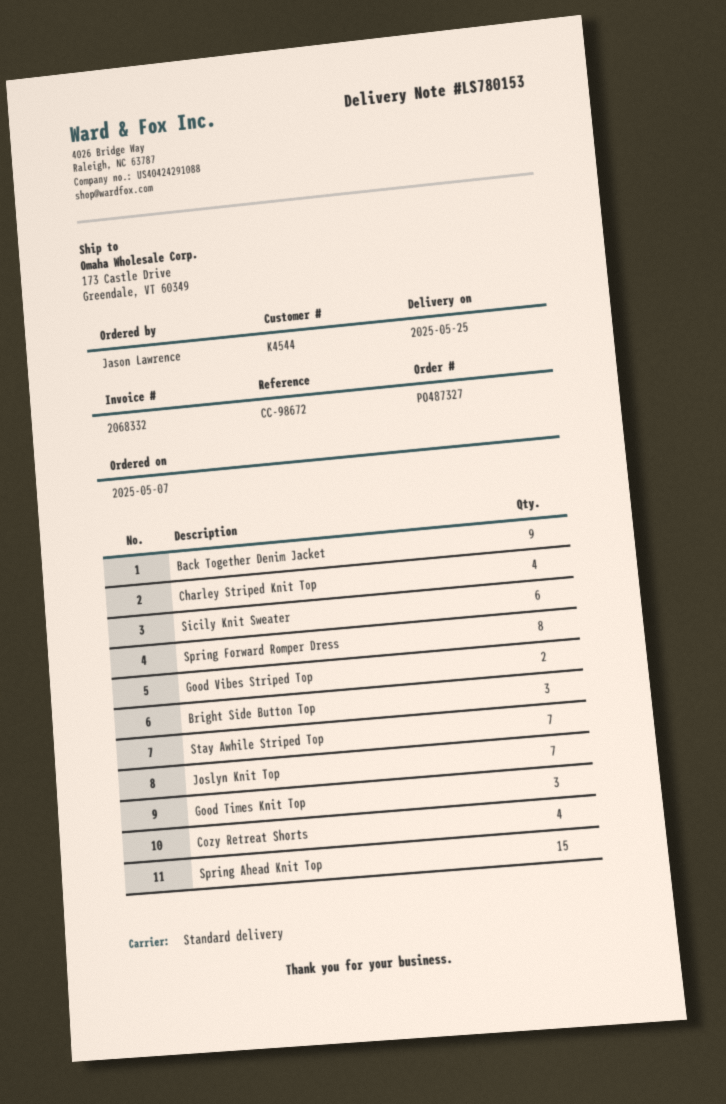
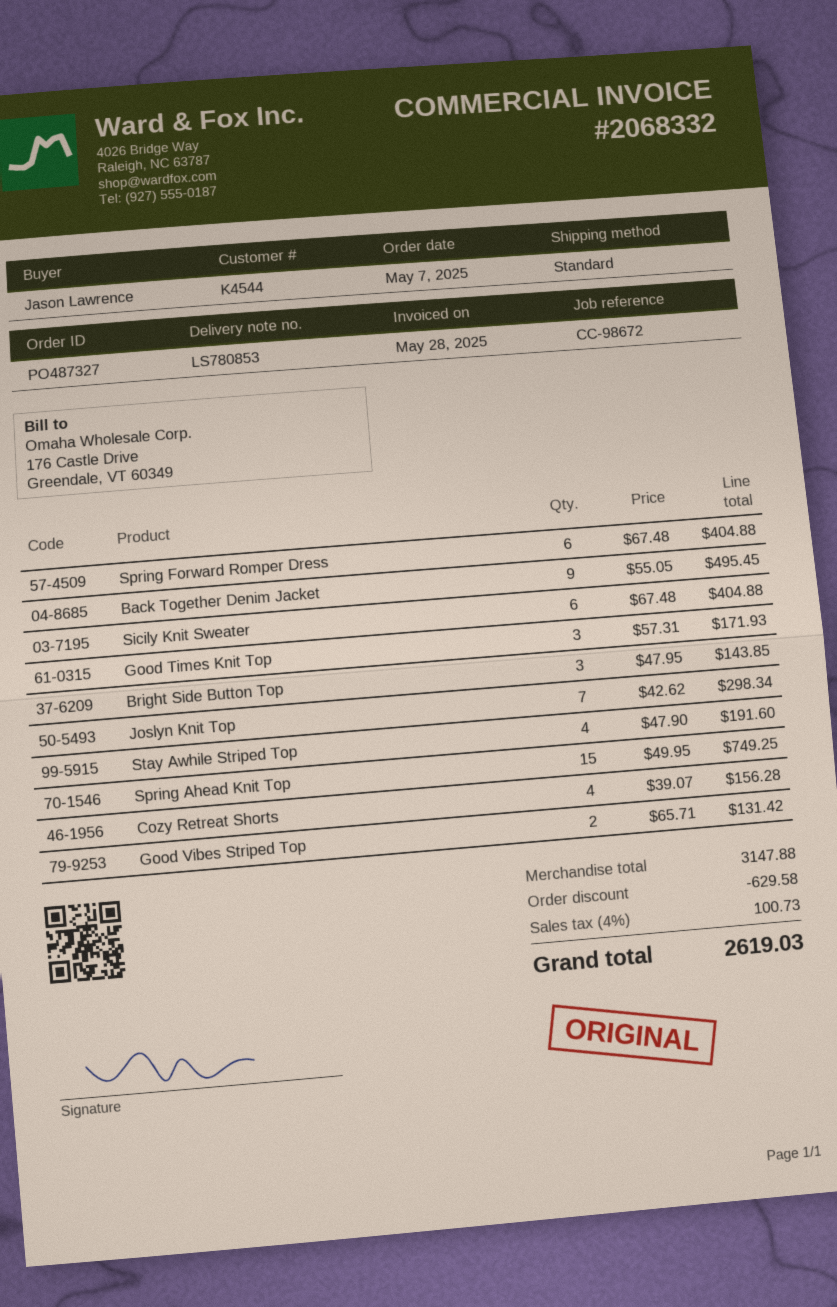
delivery note number: LS780153 -> LS780853
Charley Striped Knit Top: 4 -> none
Spring Forward Romper Dress: 8 -> 6
Stay Awhile Striped Top: 7 -> 4

